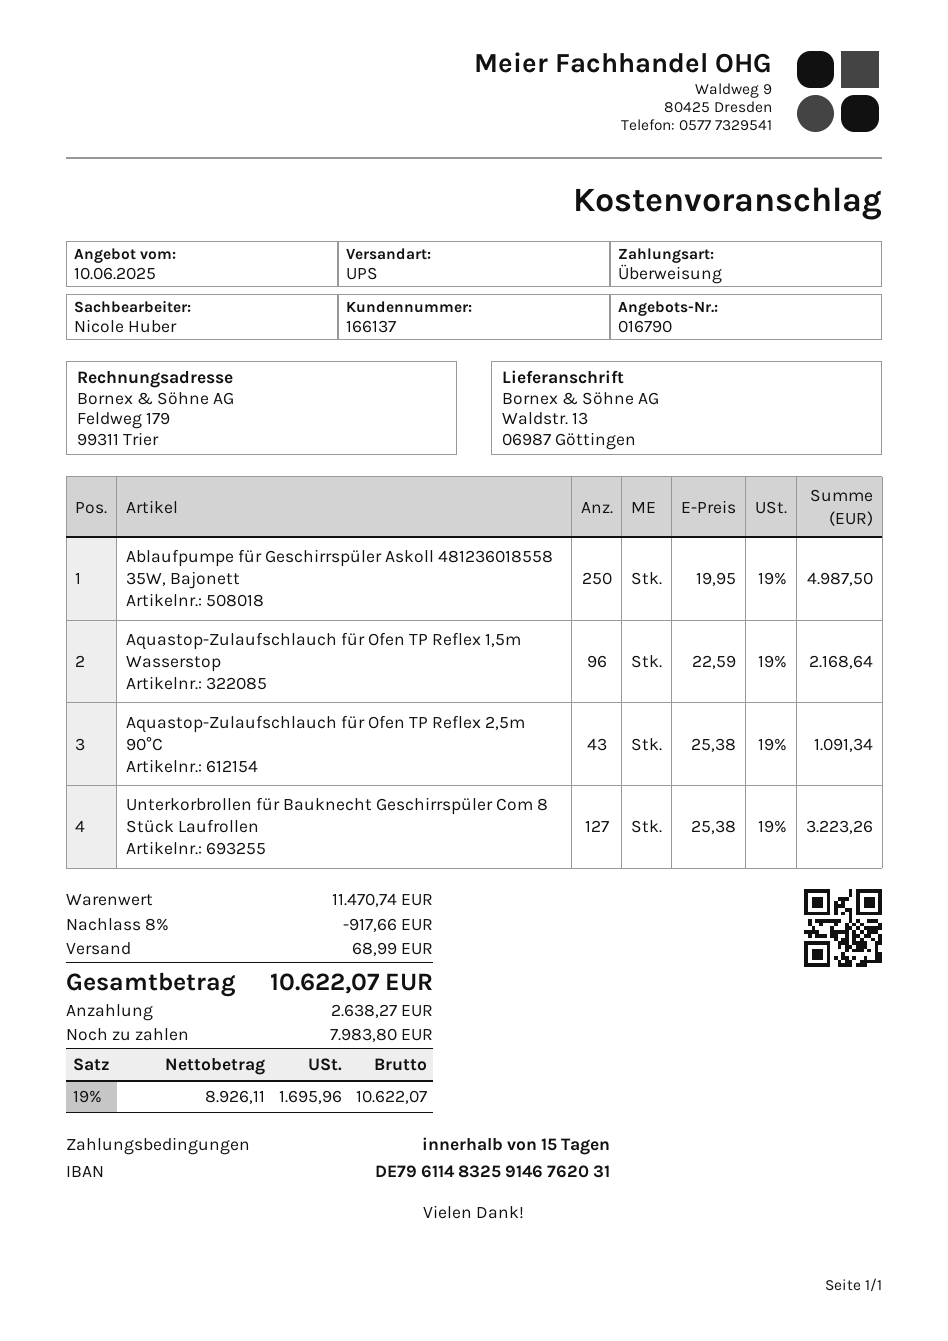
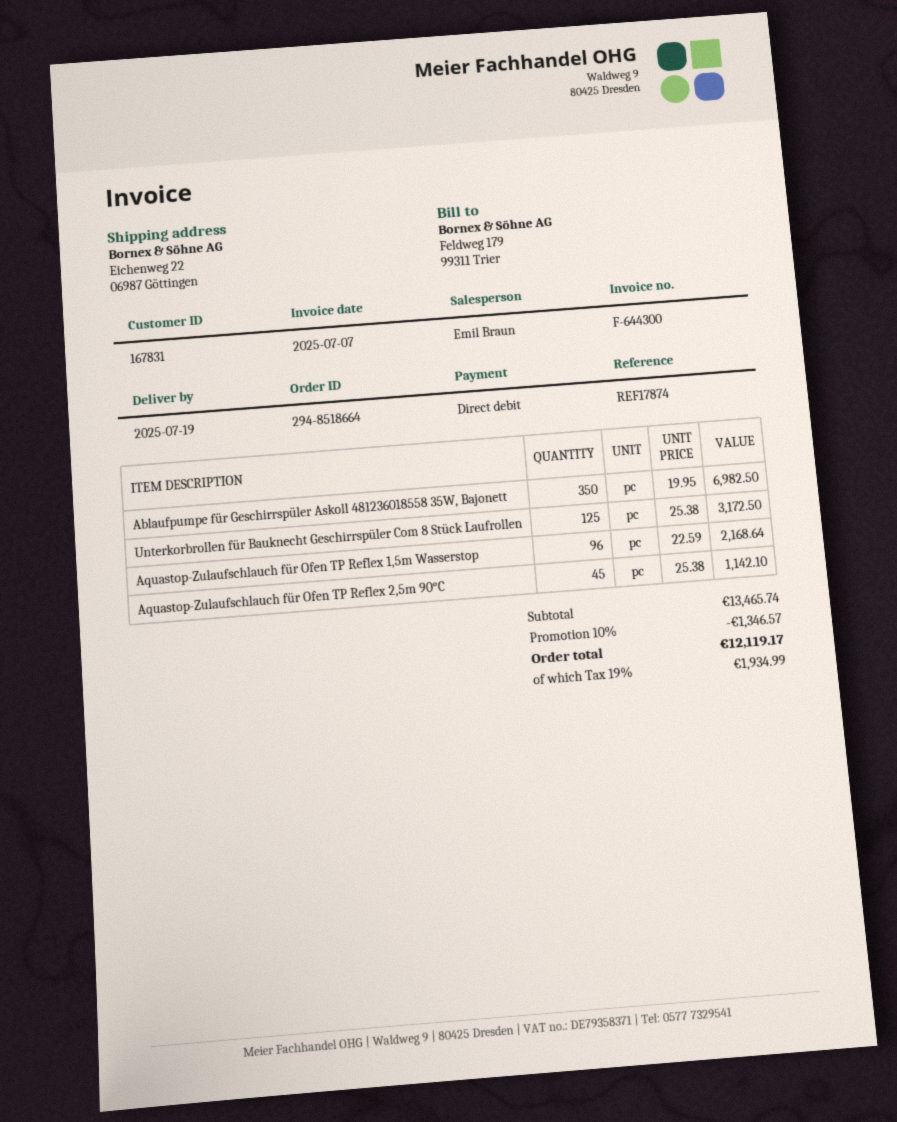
customer number: 166137 -> 167831
sales rep: Nicole Huber -> Emil Braun
payment method: bank transfer -> direct debit
ship to: Waldstr. 13, 06987 Göttingen -> Eichenweg 22, 06987 Göttingen
Ablaufpumpe für Geschirrspüler Askoll 481236018558 35W, Bajonett: 250 x 19.95 = 4987.50 -> 350 x 19.95 = 6982.50
Aquastop-Zulaufschlauch für Ofen TP Reflex 2,5m 90°C: 43 x 25.38 = 1091.34 -> 45 x 25.38 = 1142.10
Unterkorbrollen für Bauknecht Geschirrspüler Com 8 Stück Laufrollen: 127 x 25.38 = 3223.26 -> 125 x 25.38 = 3172.50
subtotal: 11470.74 -> 13465.74
discount: 8% = 917.66 -> 10% = 1346.57
shipping: 68.99 -> none
tax: 19% = 1695.96 -> 19% = 1934.99
total: 10622.07 -> 12119.17

